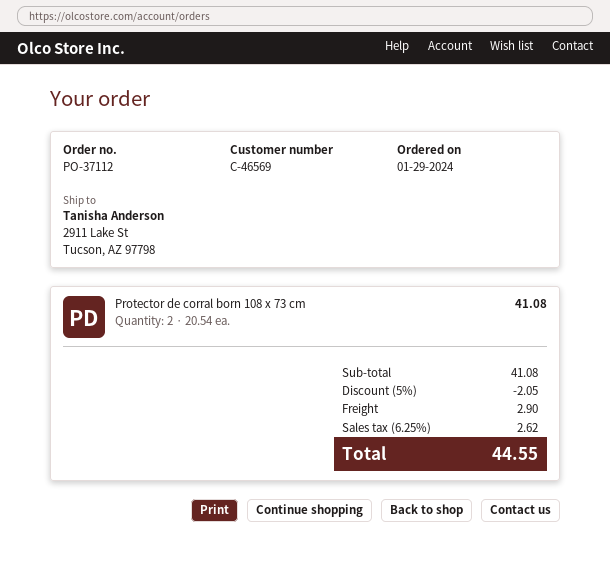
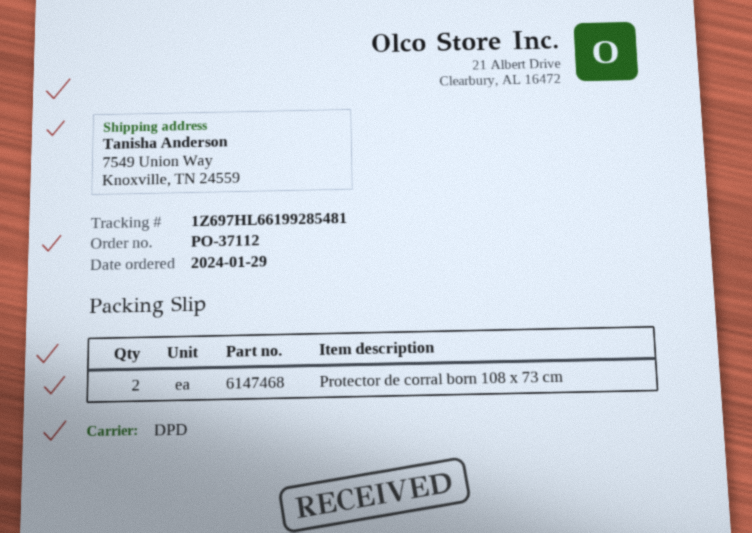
ship to: 2911 Lake St, Tucson, AZ 97798 -> 7549 Union Way, Knoxville, TN 24559

